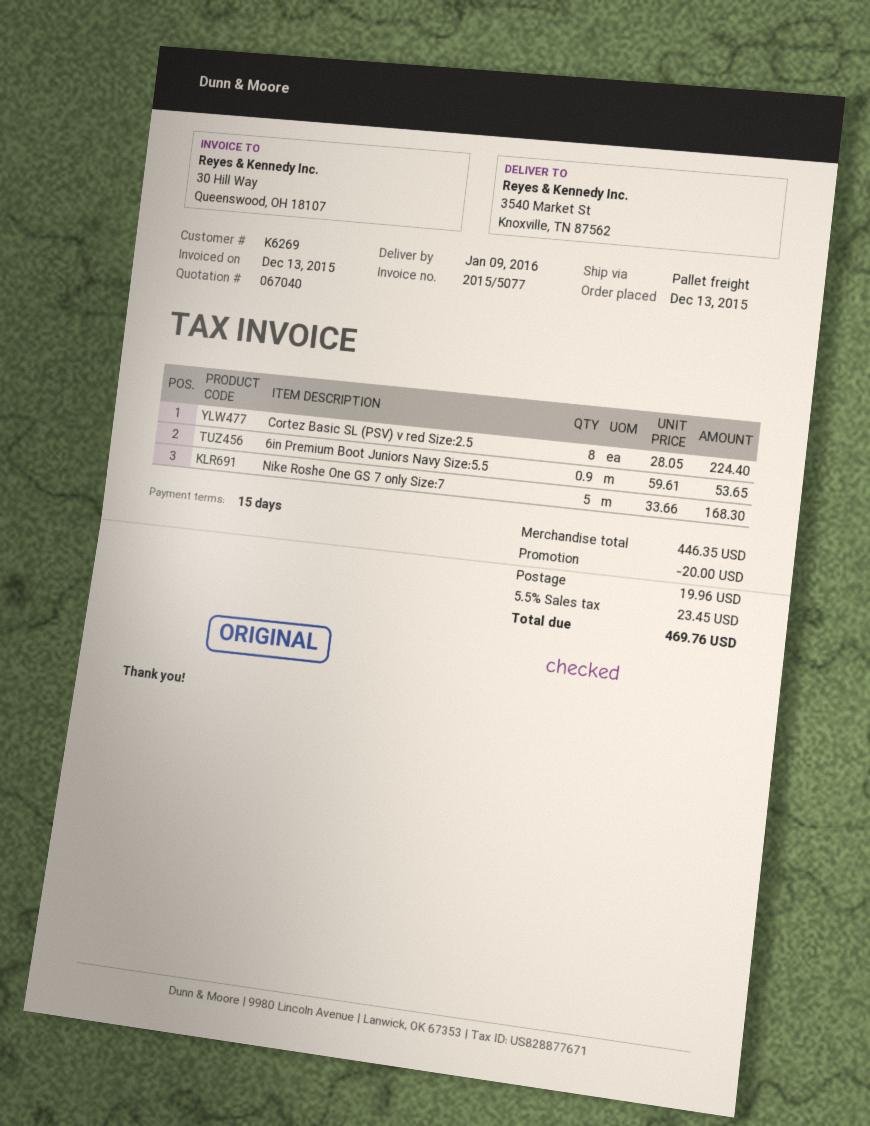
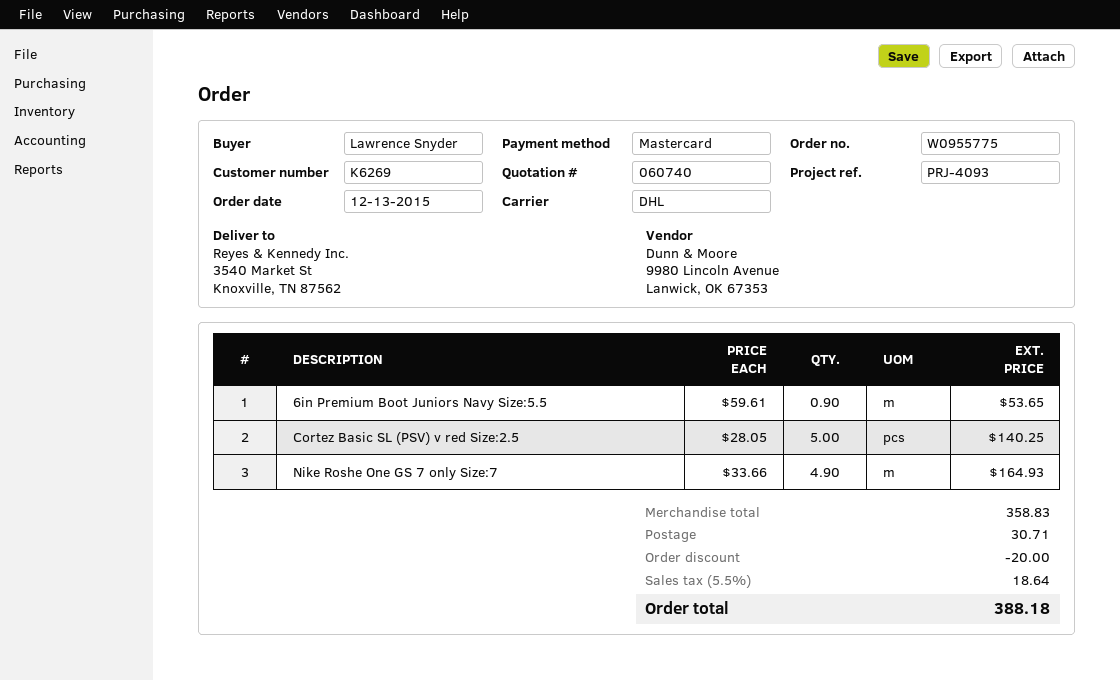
quote number: 067040 -> 060740
shipping method: pallet freight -> DHL
Cortez Basic SL (PSV) v red Size:2.5: 8 x 28.05 = 224.40 -> 5 x 28.05 = 140.25
Nike Roshe One GS 7 only Size:7: 5 x 33.66 = 168.30 -> 4.9 x 33.66 = 164.93
subtotal: 446.35 -> 358.83
shipping: 19.96 -> 30.71
tax: 5.5% = 23.45 -> 5.5% = 18.64
total: 469.76 -> 388.18

